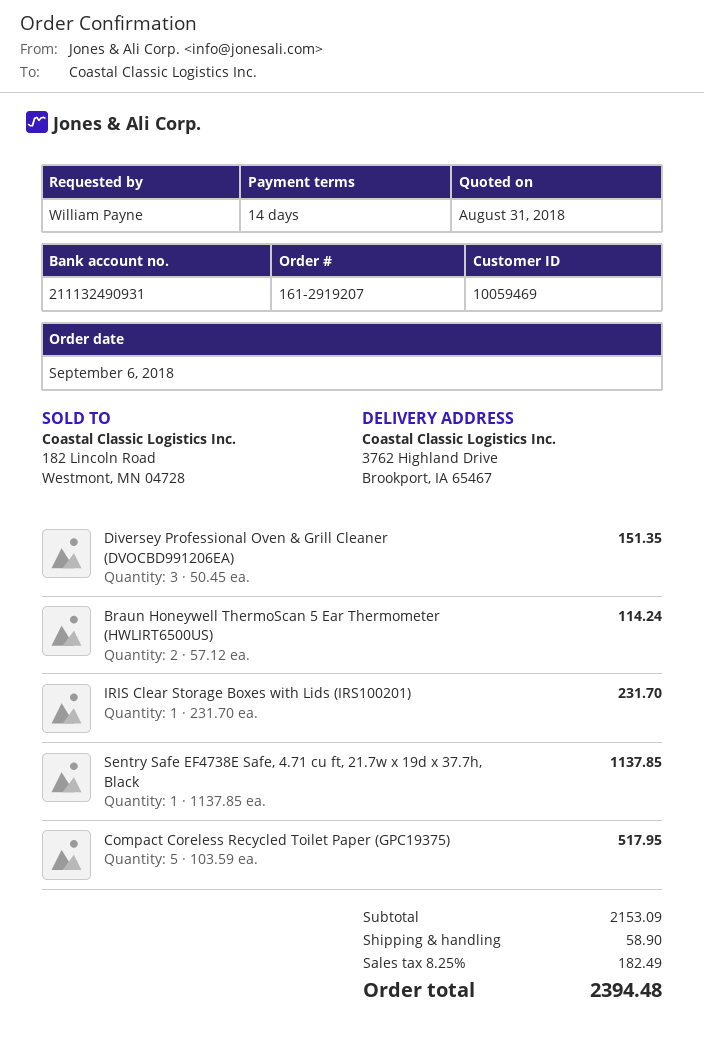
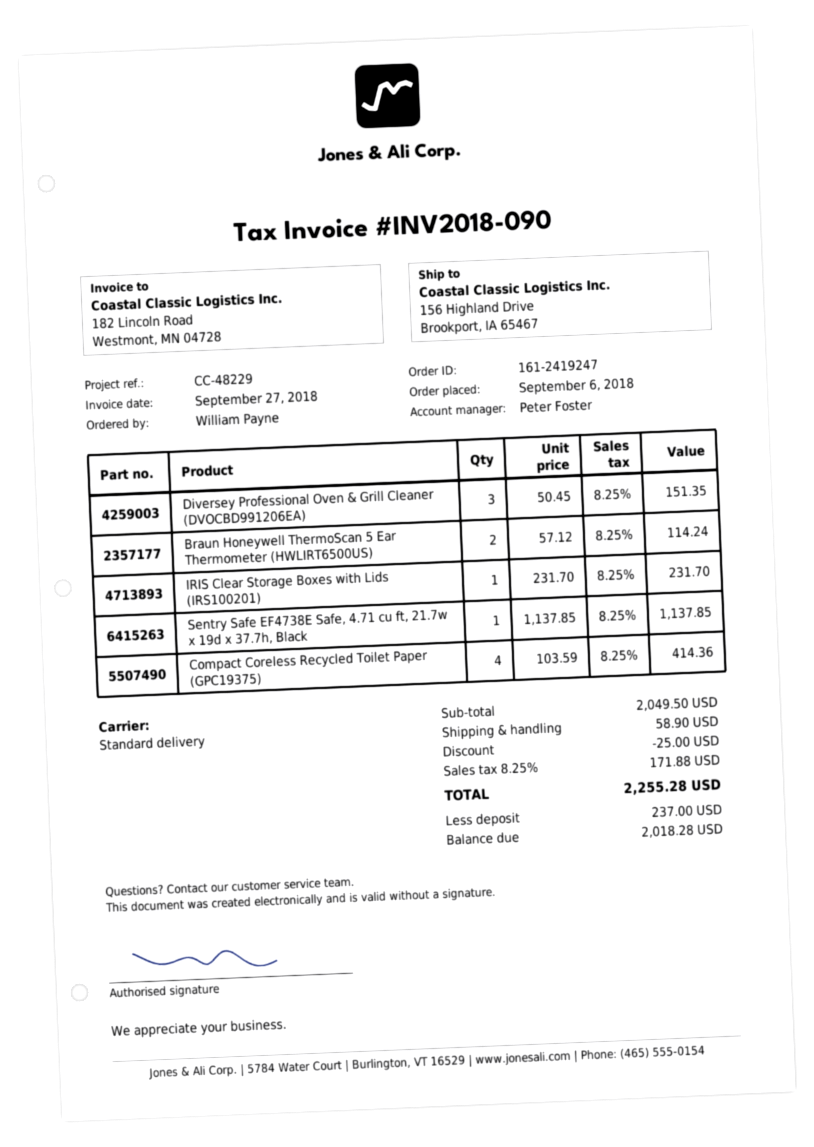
order number: 161-2919207 -> 161-2419247
ship to: 3762 Highland Drive, Brookport, IA 65467 -> 156 Highland Drive, Brookport, IA 65467
Compact Coreless Recycled Toilet Paper (GPC19375): 5 x 103.59 = 517.95 -> 4 x 103.59 = 414.36
subtotal: 2153.09 -> 2049.50
discount: none -> 25.00
tax: 8.25% = 182.49 -> 8.25% = 171.88
total: 2394.48 -> 2255.28

